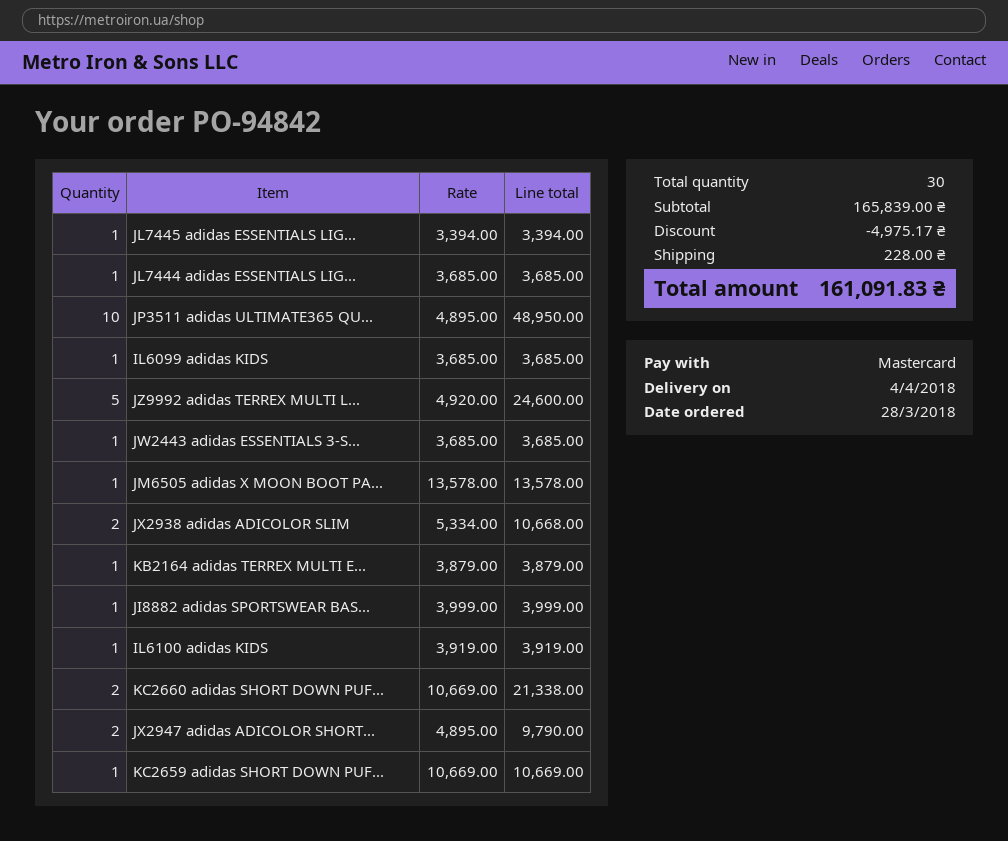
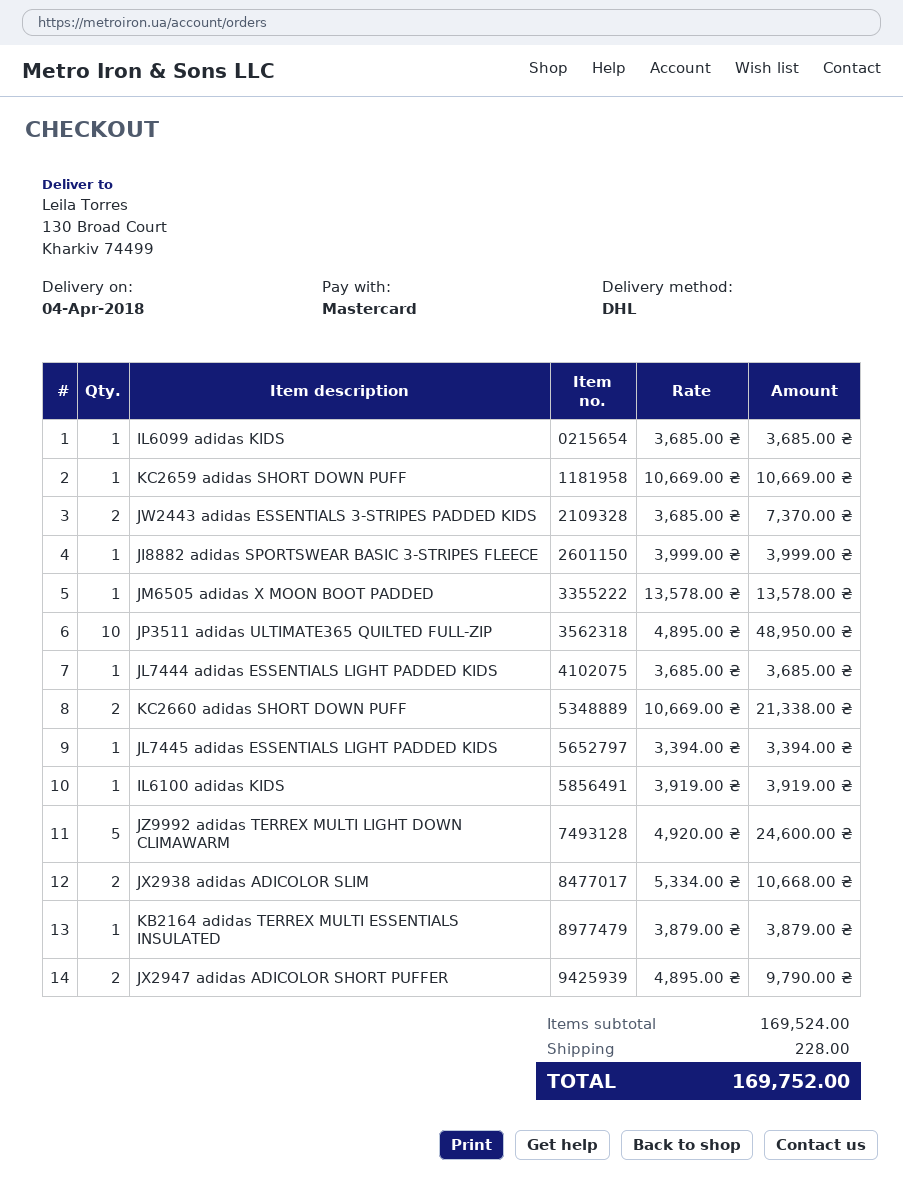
JW2443 adidas ESSENTIALS 3-S...: 1 x 3685.00 = 3685.00 -> 2 x 3685.00 = 7370.00
subtotal: 165839.00 -> 169524.00
discount: 4975.17 -> none
total: 161091.83 -> 169752.00

